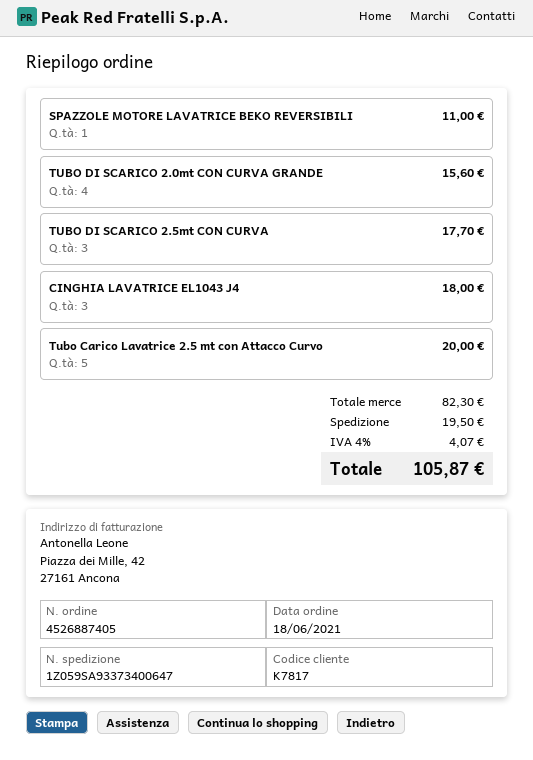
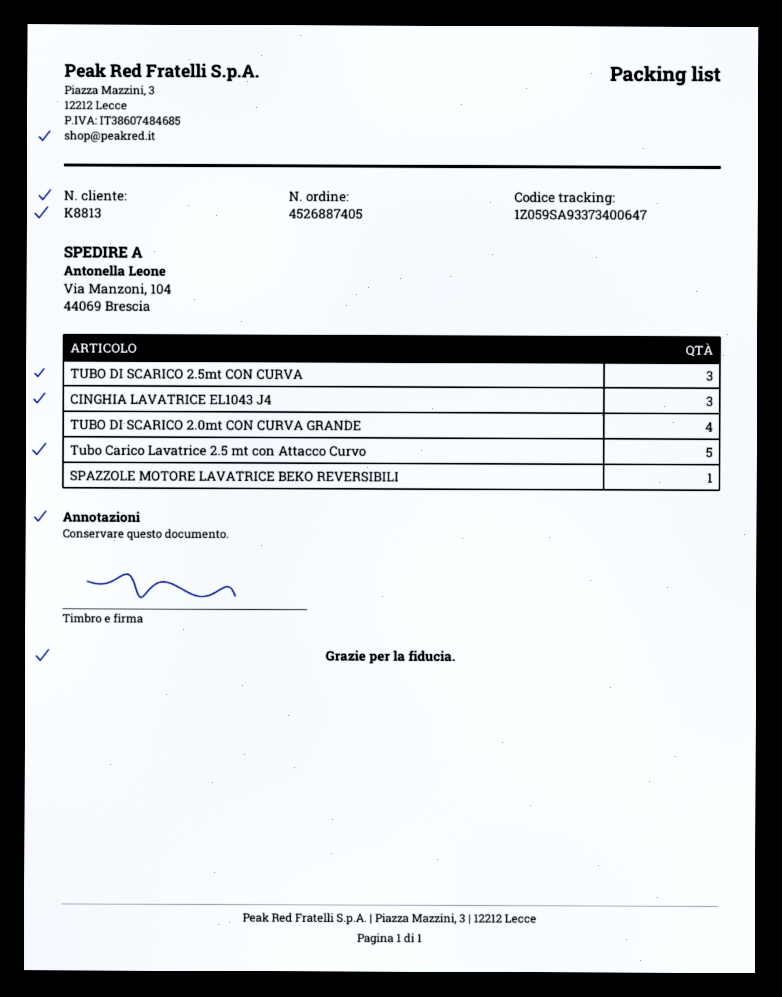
customer number: K7817 -> K8813

